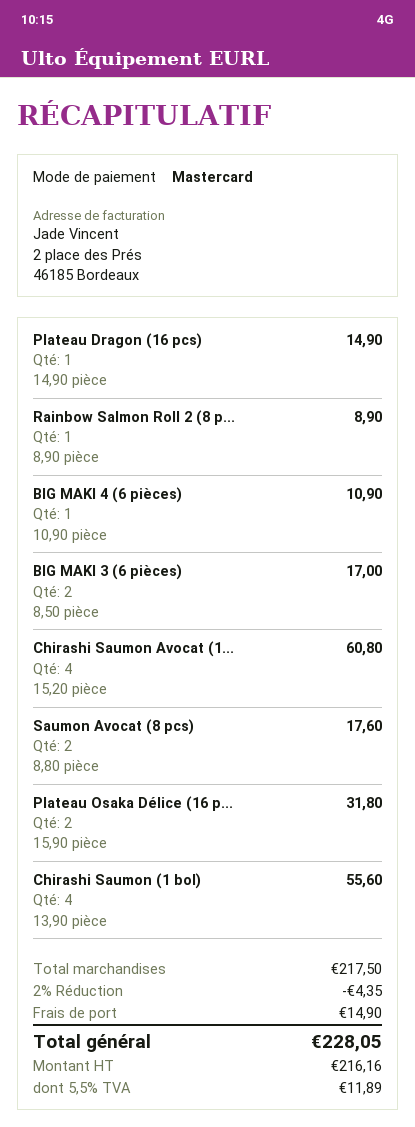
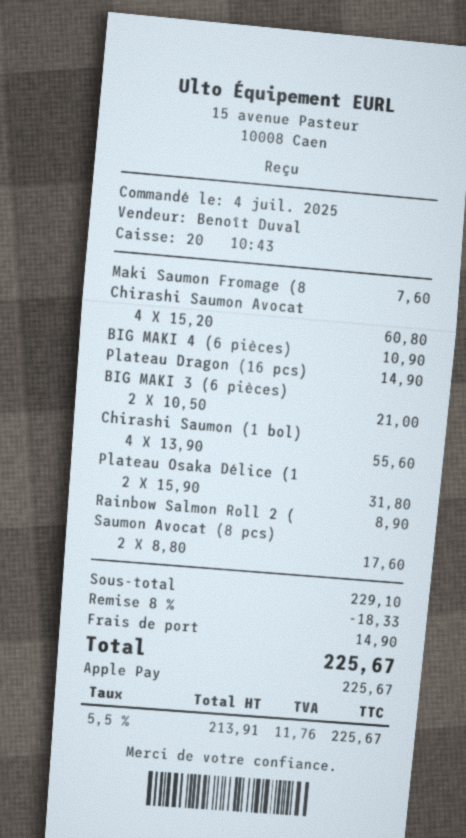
payment method: Mastercard -> Apple Pay
BIG MAKI 3 (6 pièces): 2 x 8.50 = 17.00 -> 2 x 10.50 = 21.00
Maki Saumon Fromage (8: none -> 1 x 7.60 = 7.60
subtotal: 217.50 -> 229.10
discount: 2% = 4.35 -> 8% = 18.33
net: 216.16 -> 213.91
tax: 5.5% = 11.89 -> 5.5% = 11.76
total: 228.05 -> 225.67

